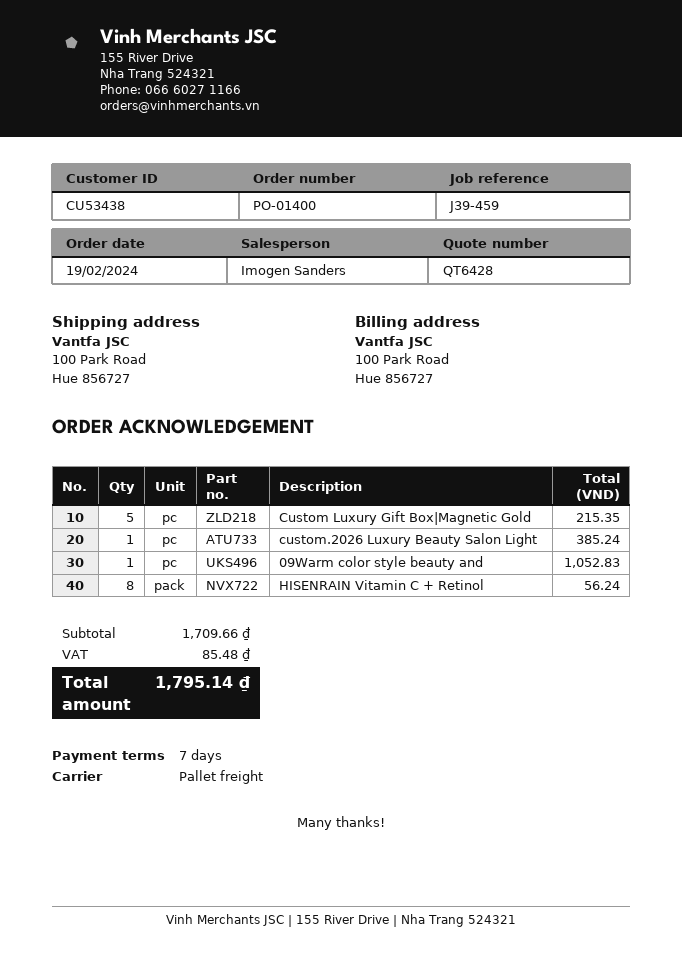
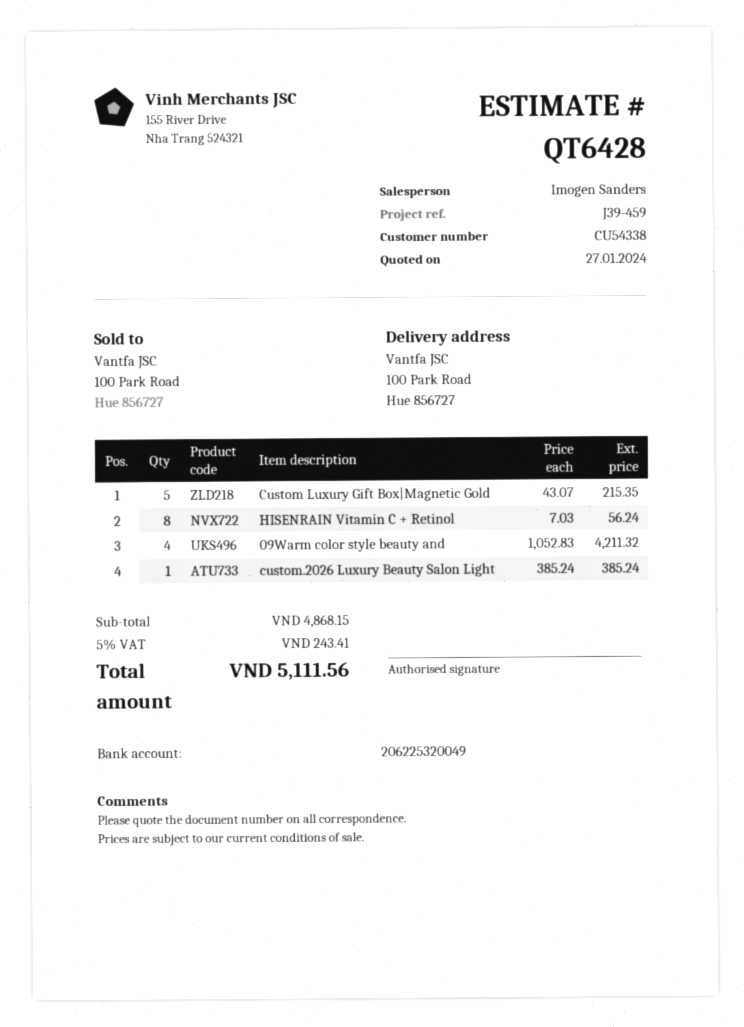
customer number: CU53438 -> CU54338
09Warm color style beauty and: 1 for 1052.83 -> 4 for 4211.32
subtotal: 1709.66 -> 4868.15
tax: 85.48 -> 243.41
total: 1795.14 -> 5111.56

